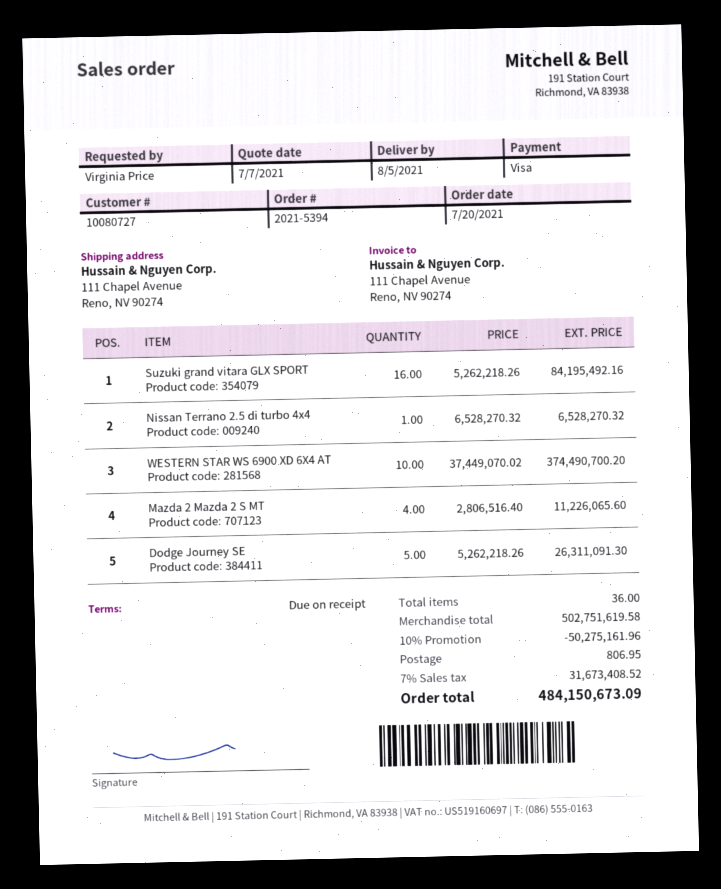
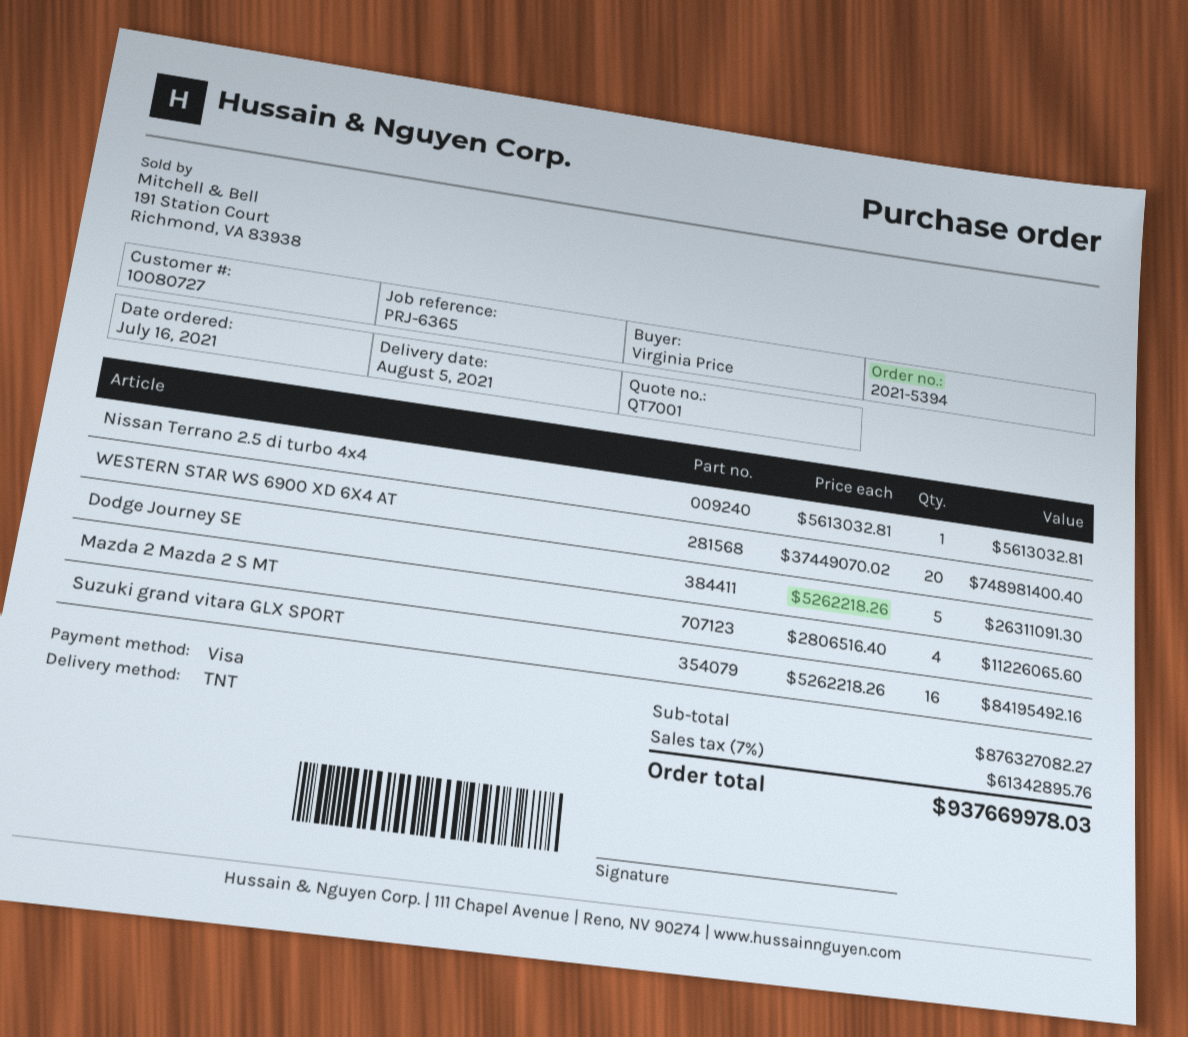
order date: 2021-07-20 -> 2021-07-16
Nissan Terrano 2.5 di turbo 4x4: 1 x 6528270.32 = 6528270.32 -> 1 x 5613032.81 = 5613032.81
WESTERN STAR WS 6900 XD 6X4 AT: 10 x 37449070.02 = 374490700.20 -> 20 x 37449070.02 = 748981400.40
subtotal: 502751619.58 -> 876327082.27
discount: 10% = 50275161.96 -> none
shipping: 806.95 -> none
tax: 7% = 31673408.52 -> 7% = 61342895.76
total: 484150673.09 -> 937669978.03

